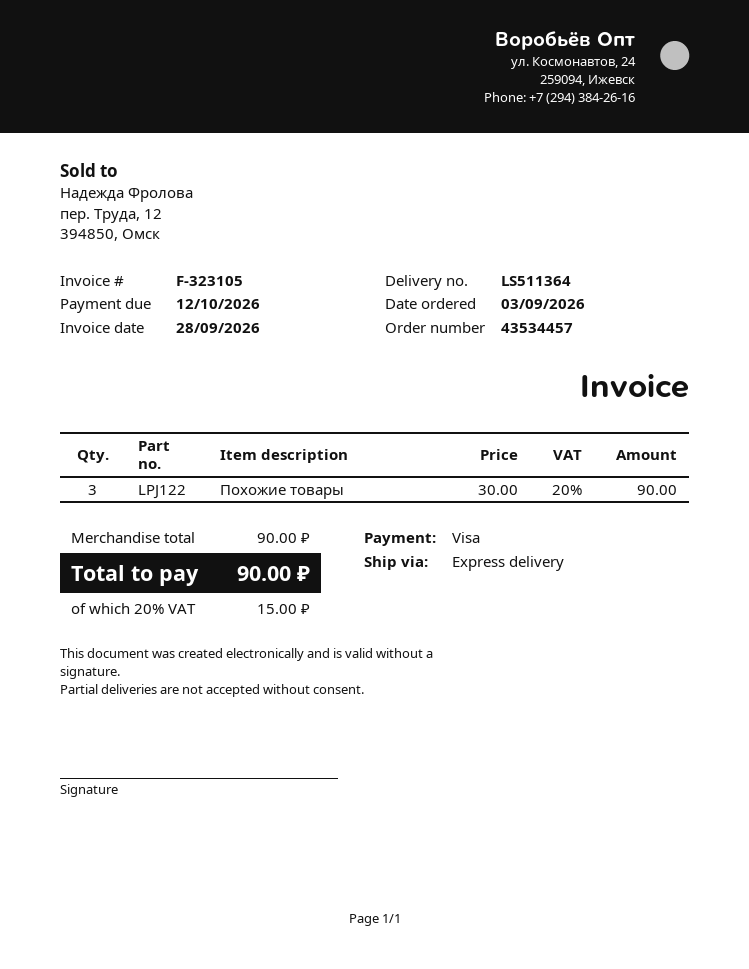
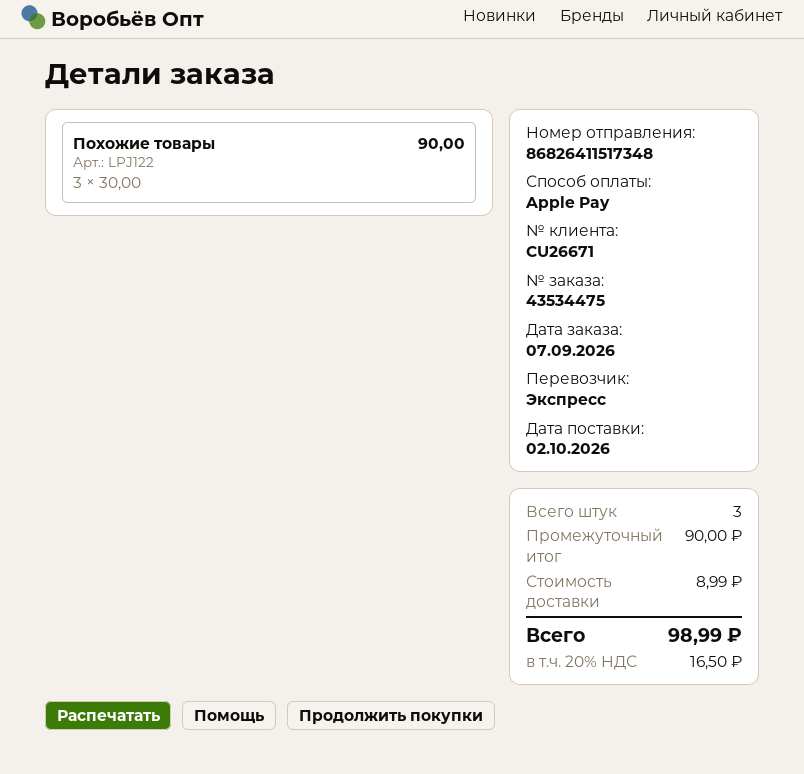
order number: 43534457 -> 43534475
order date: 2026-09-03 -> 2026-09-07
payment method: Visa -> Apple Pay
shipping: none -> 8.99
tax: 20% = 15.00 -> 20% = 16.50
total: 90.00 -> 98.99

